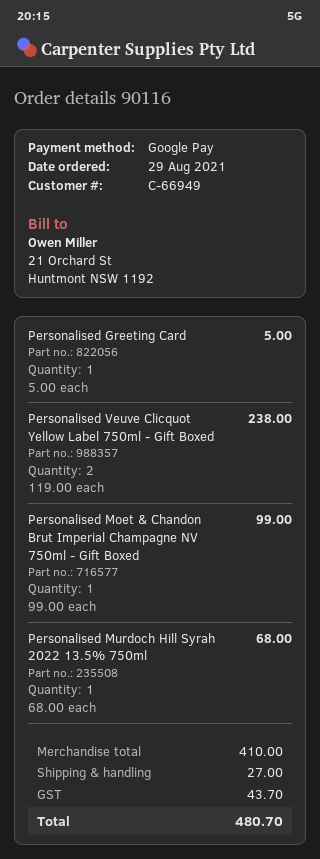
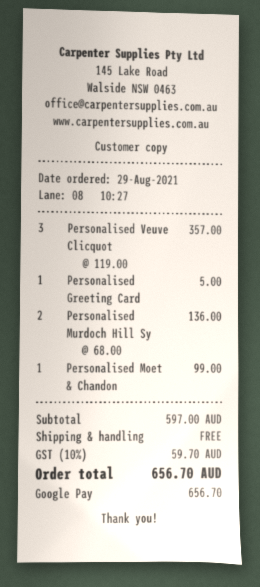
Personalised Veuve Clicquot Yellow Label 750ml - Gift Boxed: 2 x 119.00 = 238.00 -> 3 x 119.00 = 357.00
Personalised Murdoch Hill Syrah 2022 13.5% 750ml: 1 x 68.00 = 68.00 -> 2 x 68.00 = 136.00
subtotal: 410.00 -> 597.00
shipping: 27.00 -> 0.00
tax: 43.70 -> 59.70
total: 480.70 -> 656.70

